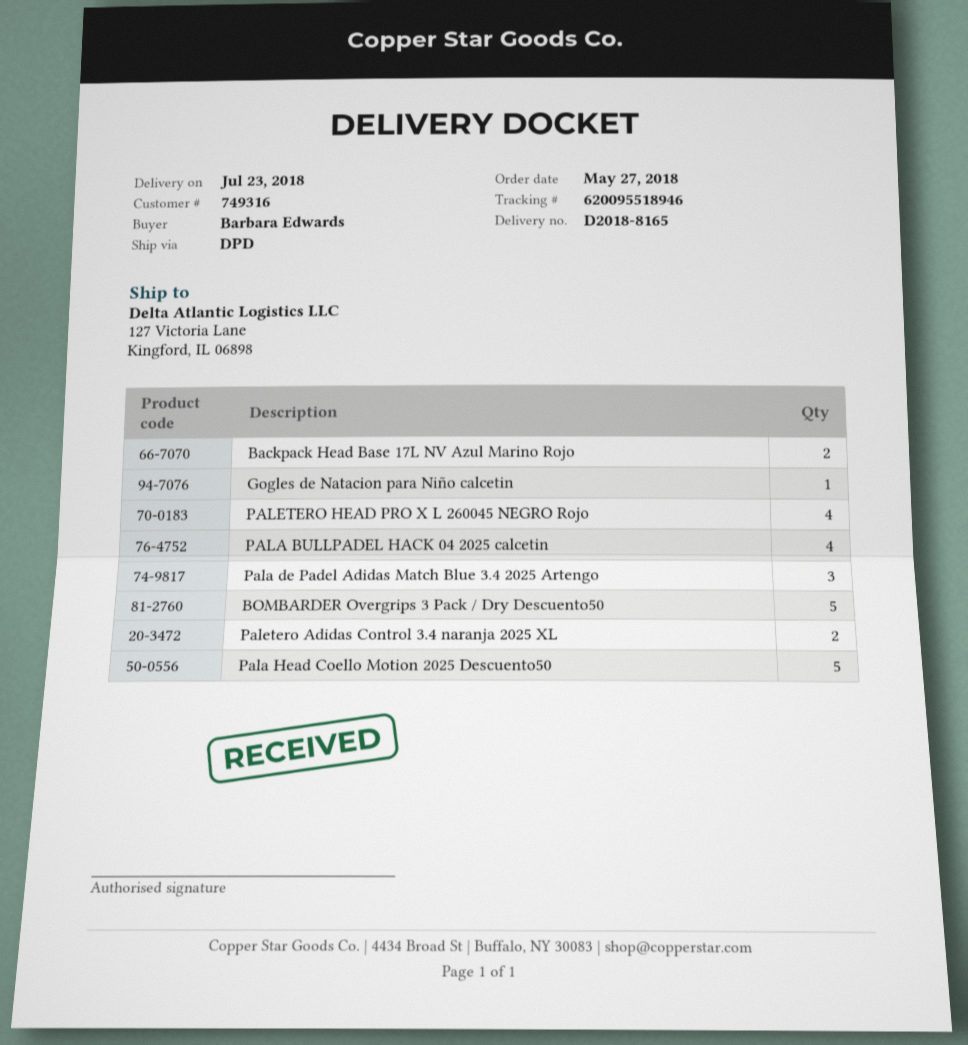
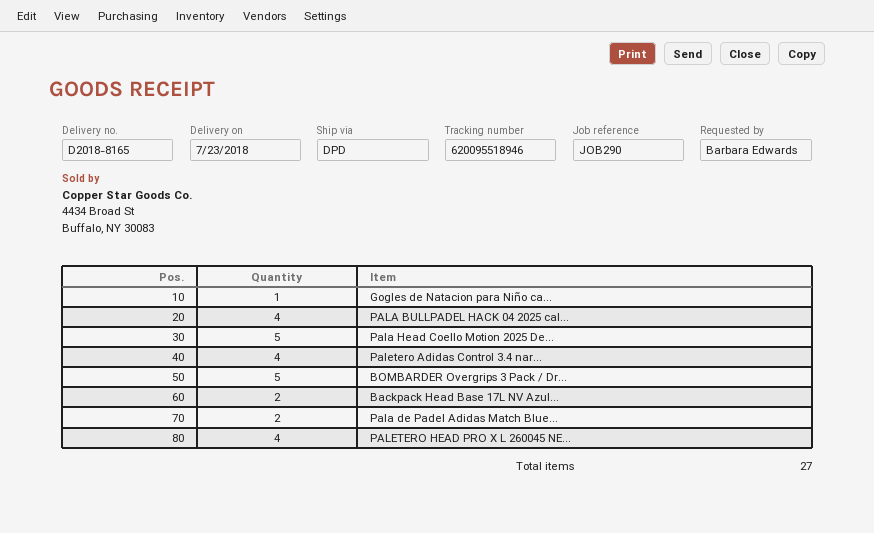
Pala de Padel Adidas Match Blue 3.4 2025 Artengo: 3 -> 2
Paletero Adidas Control 3.4 naranja 2025 XL: 2 -> 4

